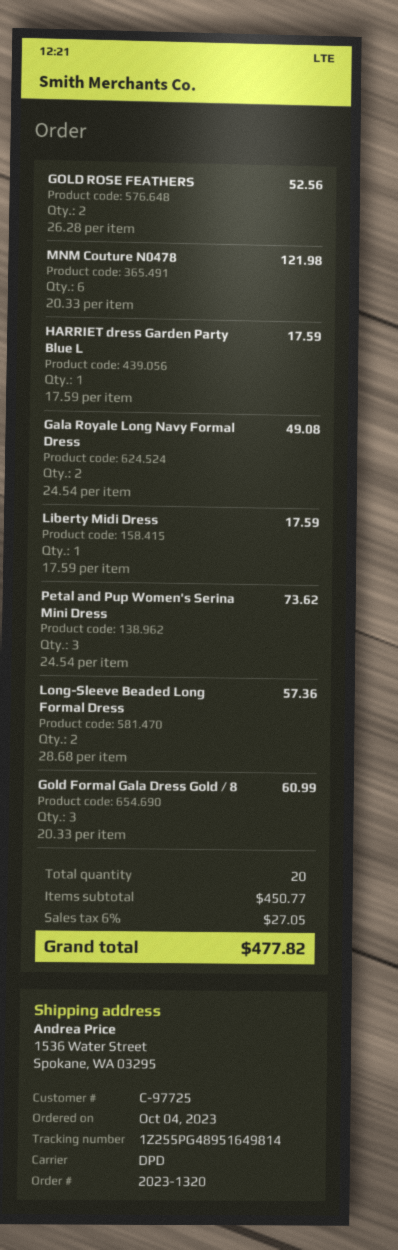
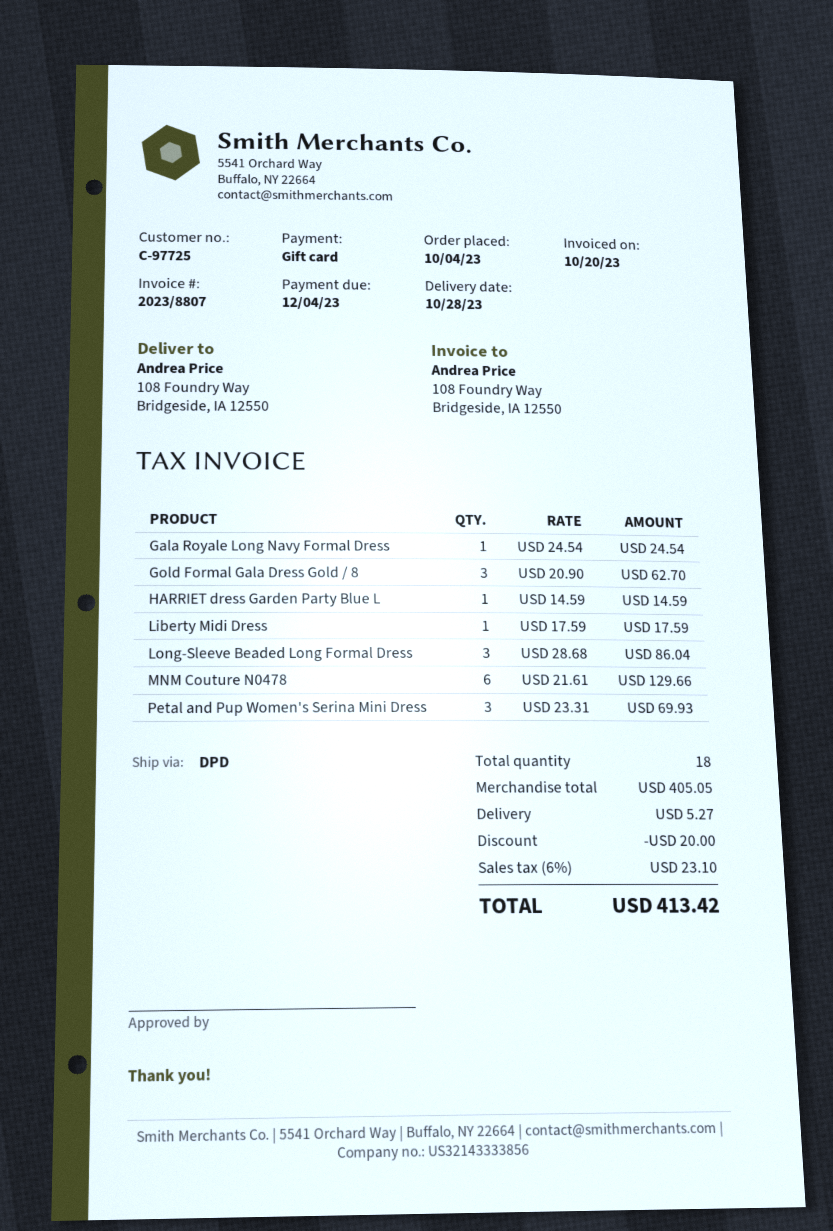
ship to: 1536 Water Street, Spokane, WA 03295 -> 108 Foundry Way, Bridgeside, IA 12550
GOLD ROSE FEATHERS: 2 x 26.28 = 52.56 -> none
MNM Couture N0478: 6 x 20.33 = 121.98 -> 6 x 21.61 = 129.66
HARRIET dress Garden Party Blue L: 1 x 17.59 = 17.59 -> 1 x 14.59 = 14.59
Gala Royale Long Navy Formal Dress: 2 x 24.54 = 49.08 -> 1 x 24.54 = 24.54
Petal and Pup Women's Serina Mini Dress: 3 x 24.54 = 73.62 -> 3 x 23.31 = 69.93
Long-Sleeve Beaded Long Formal Dress: 2 x 28.68 = 57.36 -> 3 x 28.68 = 86.04
Gold Formal Gala Dress Gold / 8: 3 x 20.33 = 60.99 -> 3 x 20.90 = 62.70
total quantity: 20 -> 18
subtotal: 450.77 -> 405.05
discount: none -> 20.00
shipping: none -> 5.27
tax: 6% = 27.05 -> 6% = 23.10
total: 477.82 -> 413.42

